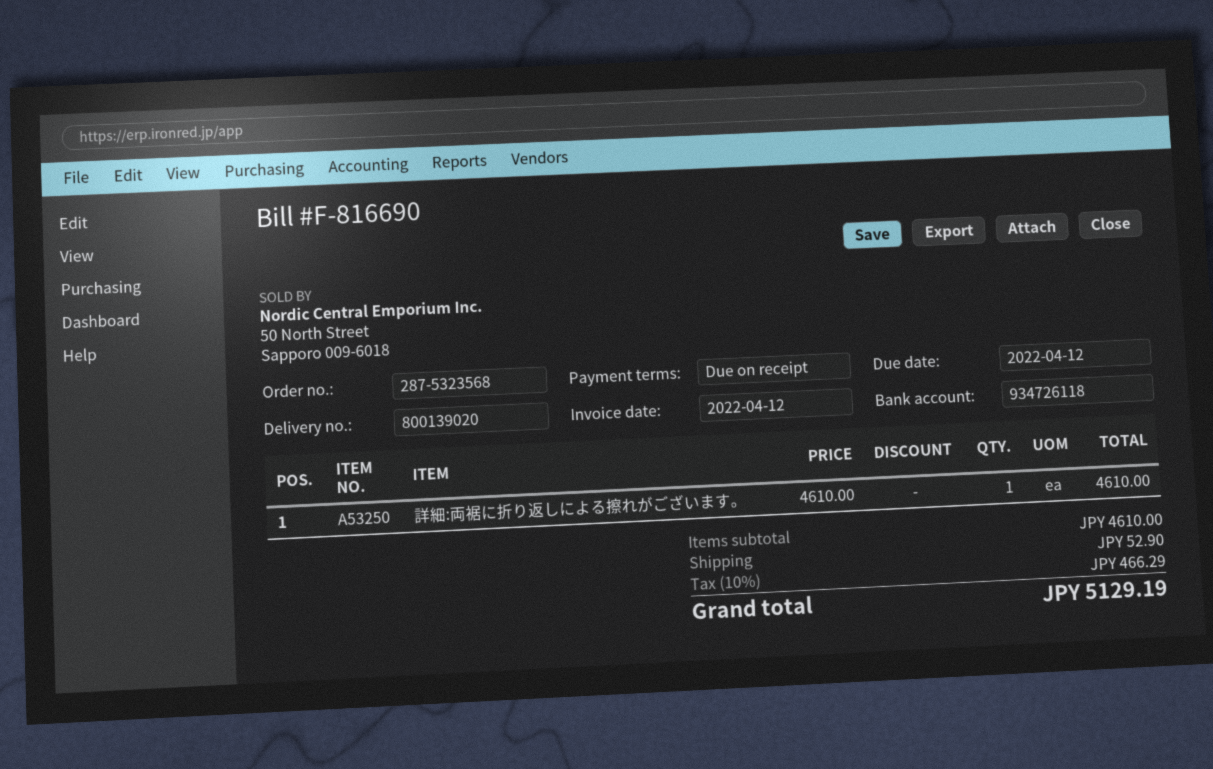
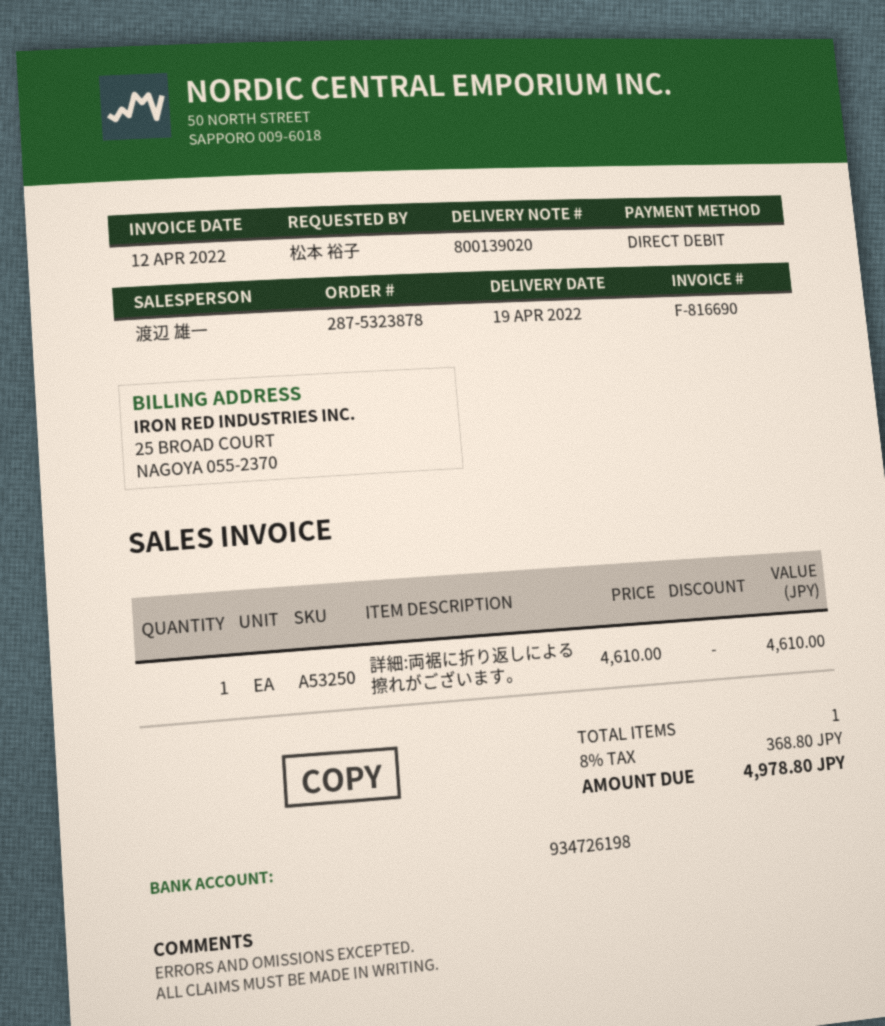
order number: 287-5323568 -> 287-5323878
bank account: 934726118 -> 934726198
shipping: 52.90 -> none
tax: 10% = 466.29 -> 8% = 368.80
total: 5129.19 -> 4978.80

